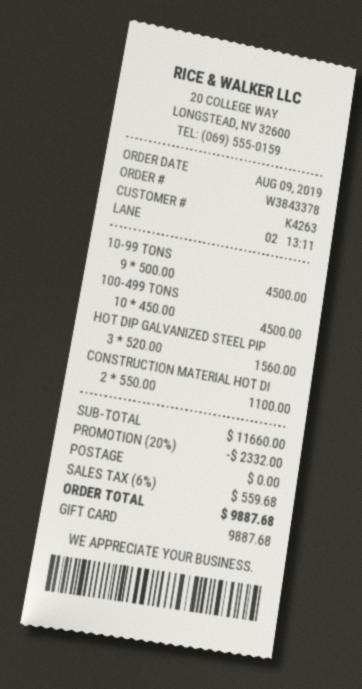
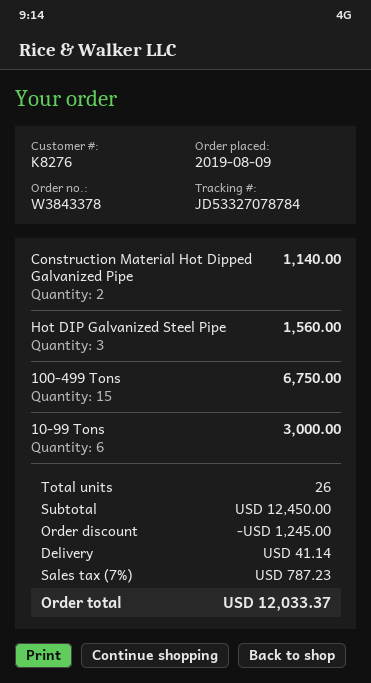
customer number: K4263 -> K8276
10-99 TONS: 9 for 4500.00 -> 6 for 3000.00
100-499 TONS: 10 for 4500.00 -> 15 for 6750.00
CONSTRUCTION MATERIAL HOT DI: 2 for 1100.00 -> 2 for 1140.00
subtotal: 11660.00 -> 12450.00
discount: 2332.00 -> 1245.00
shipping: 0.00 -> 41.14
tax: 6% = 559.68 -> 7% = 787.23
total: 9887.68 -> 12033.37

